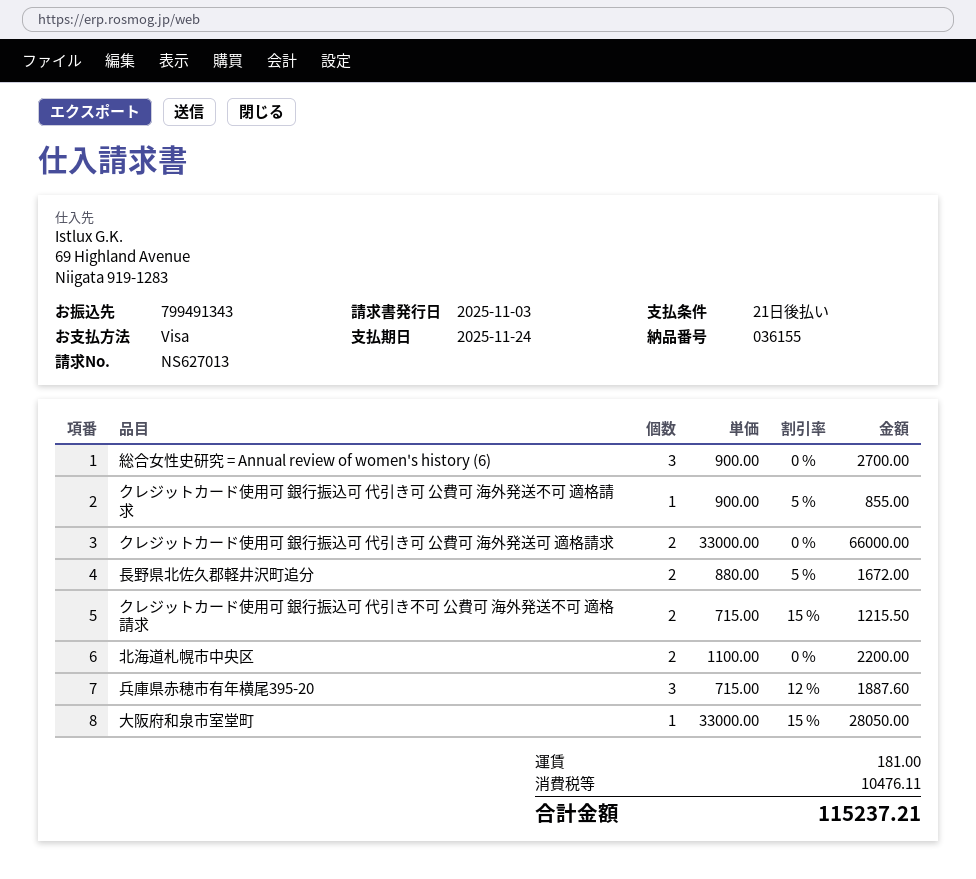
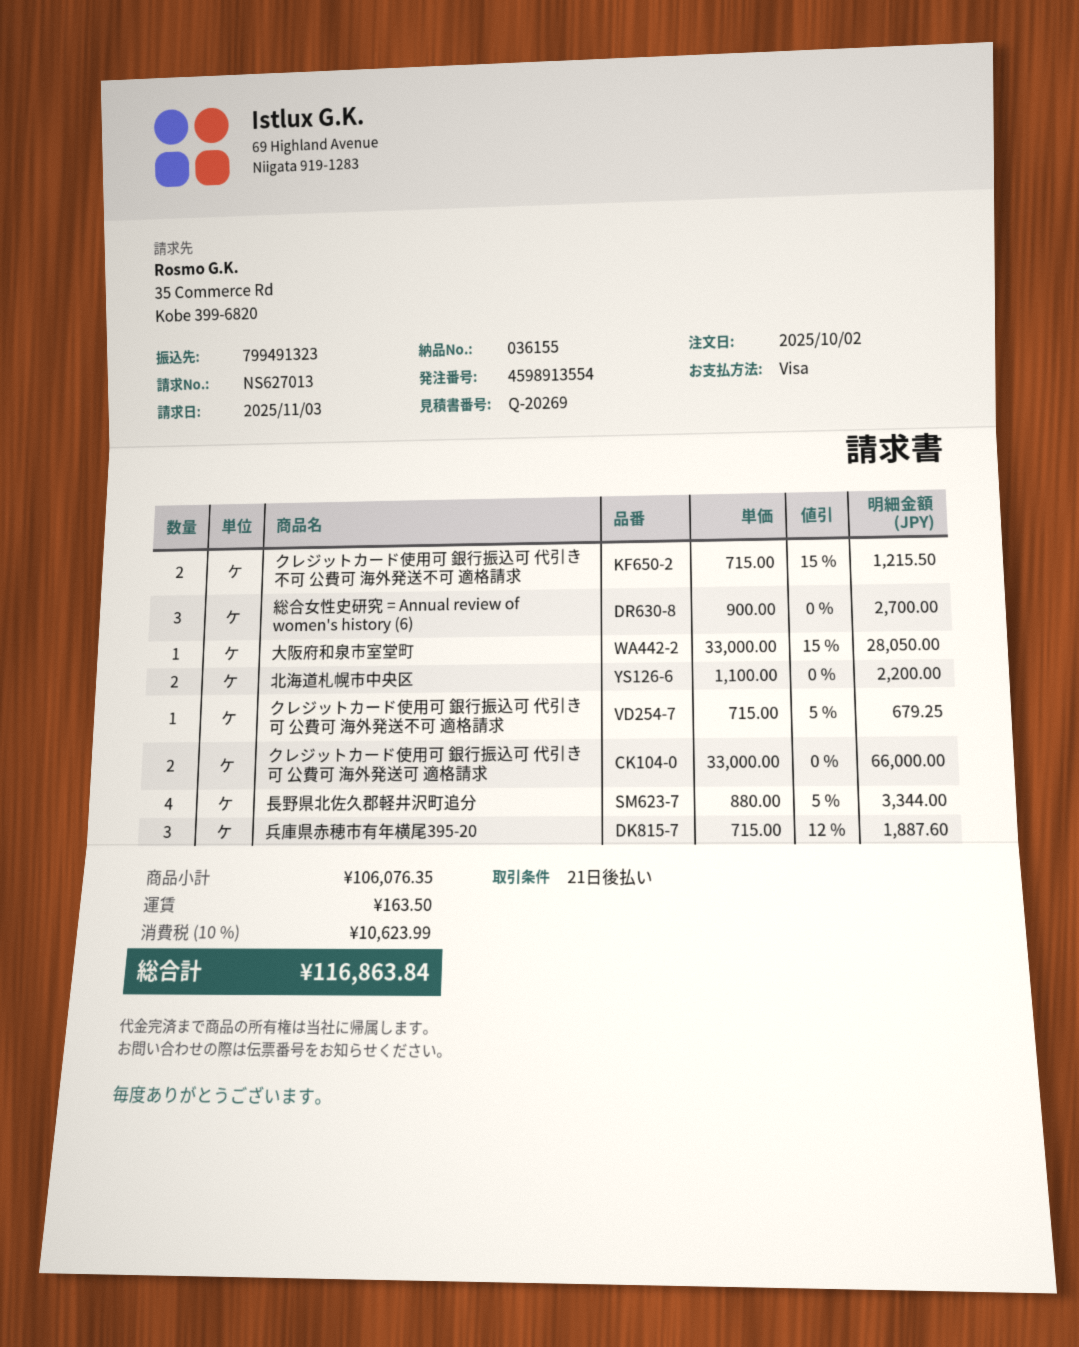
bank account: 799491343 -> 799491323
クレジットカード使用可 銀行振込可 代引き可 公費可 海外発送不可 適格請求: 1 x 900.00 - 5% = 855.00 -> 1 x 715.00 - 5% = 679.25
長野県北佐久郡軽井沢町追分: 2 x 880.00 - 5% = 1672.00 -> 4 x 880.00 - 5% = 3344.00
shipping: 181.00 -> 163.50
tax: 10476.11 -> 10623.99
total: 115237.21 -> 116863.84

